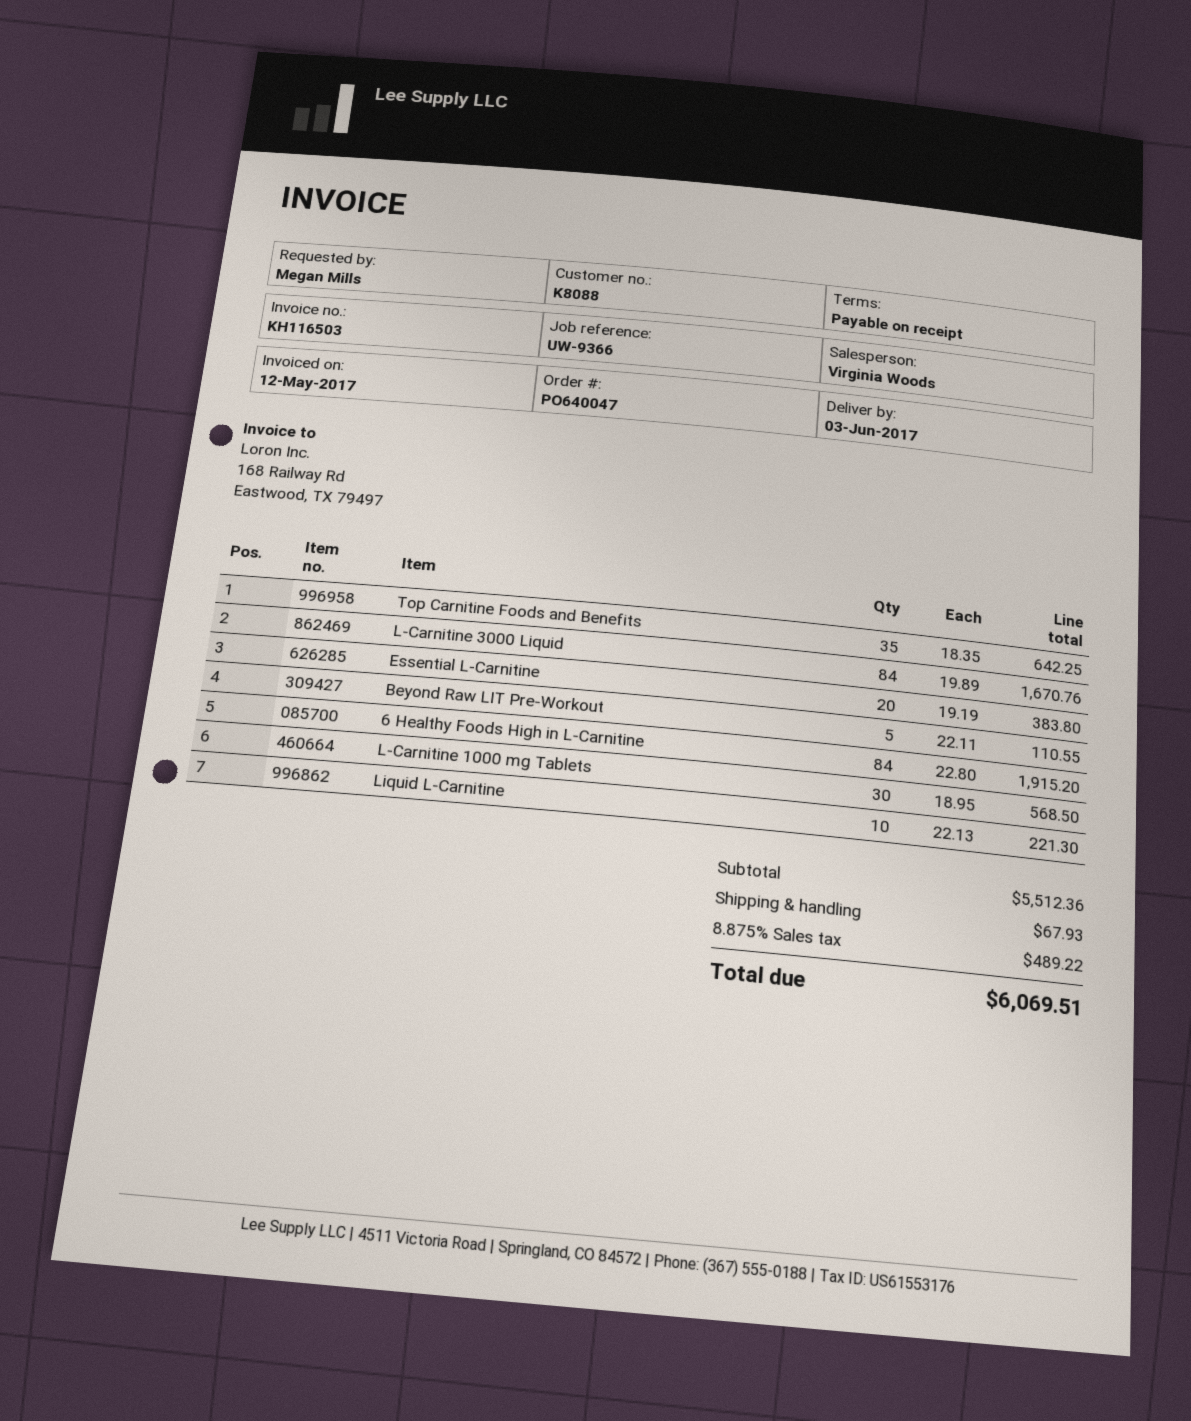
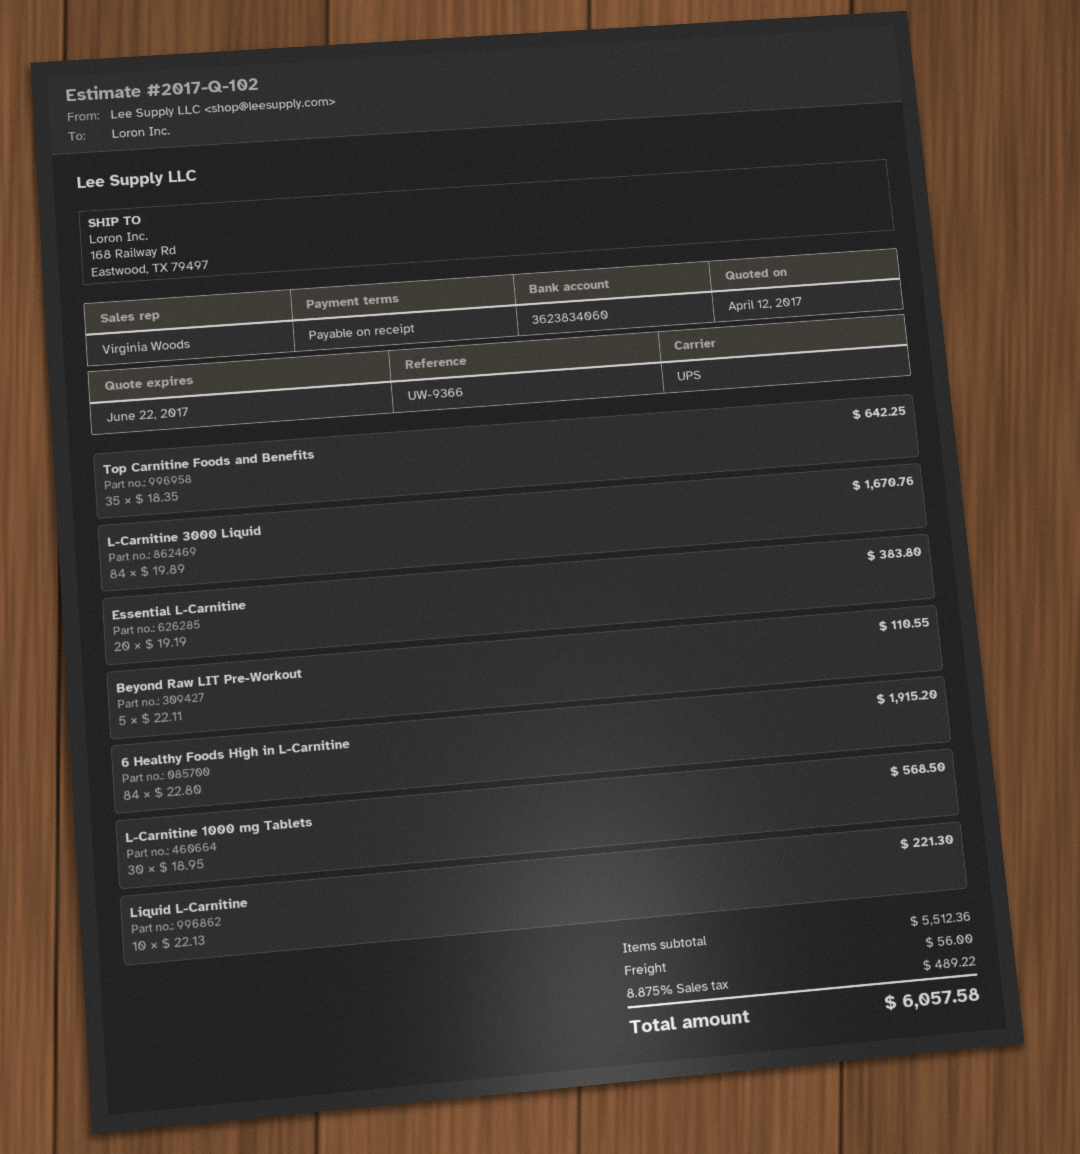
shipping: 67.93 -> 56.00
total: 6069.51 -> 6057.58

